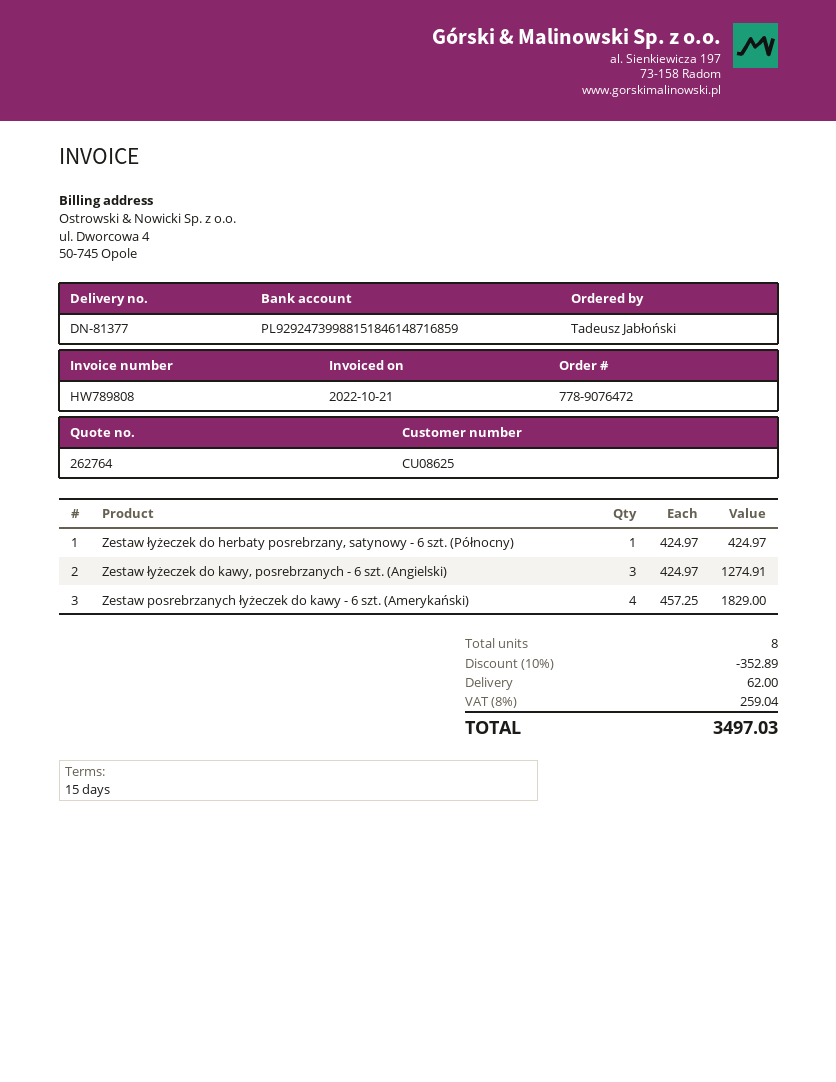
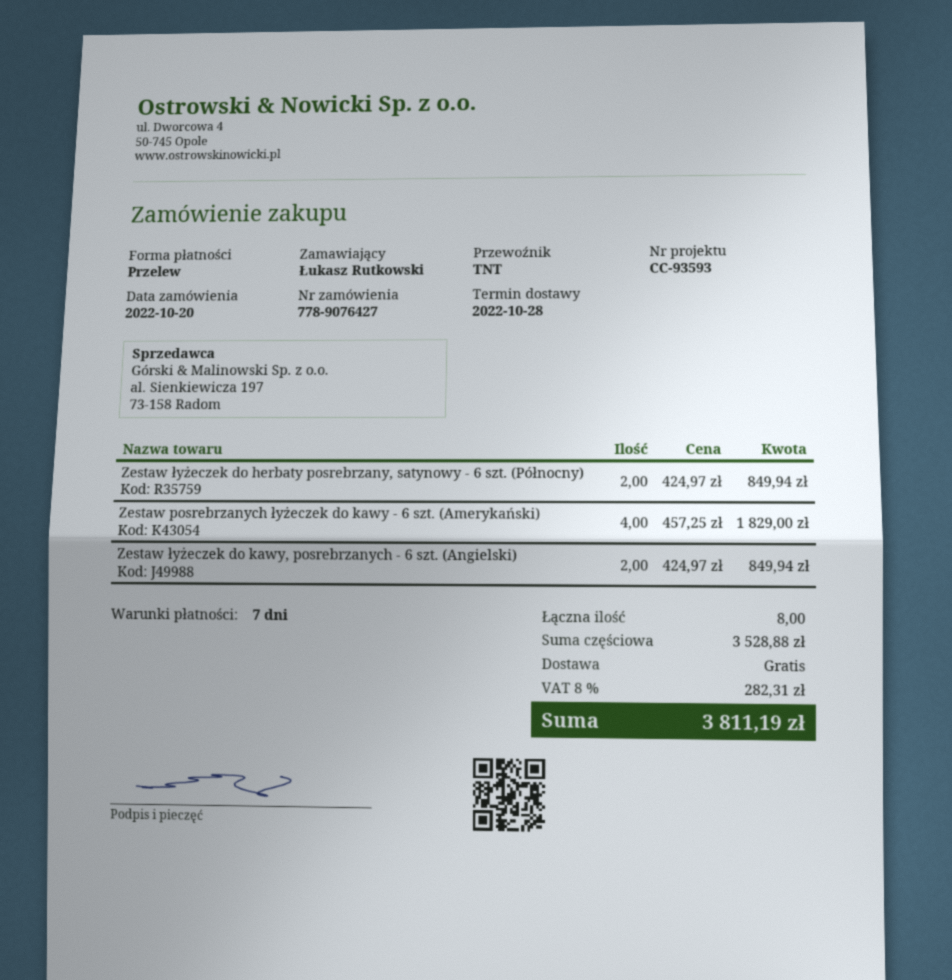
order number: 778-9076472 -> 778-9076427
payment terms: 15 days -> 7 days
ordered by: Tadeusz Jabłoński -> Łukasz Rutkowski
Zestaw łyżeczek do herbaty posrebrzany, satynowy - 6 szt. (Północny): 1 x 424.97 = 424.97 -> 2 x 424.97 = 849.94
Zestaw łyżeczek do kawy, posrebrzanych - 6 szt. (Angielski): 3 x 424.97 = 1274.91 -> 2 x 424.97 = 849.94
discount: 10% = 352.89 -> none
shipping: 62.00 -> 0.00
tax: 8% = 259.04 -> 8% = 282.31
total: 3497.03 -> 3811.19

